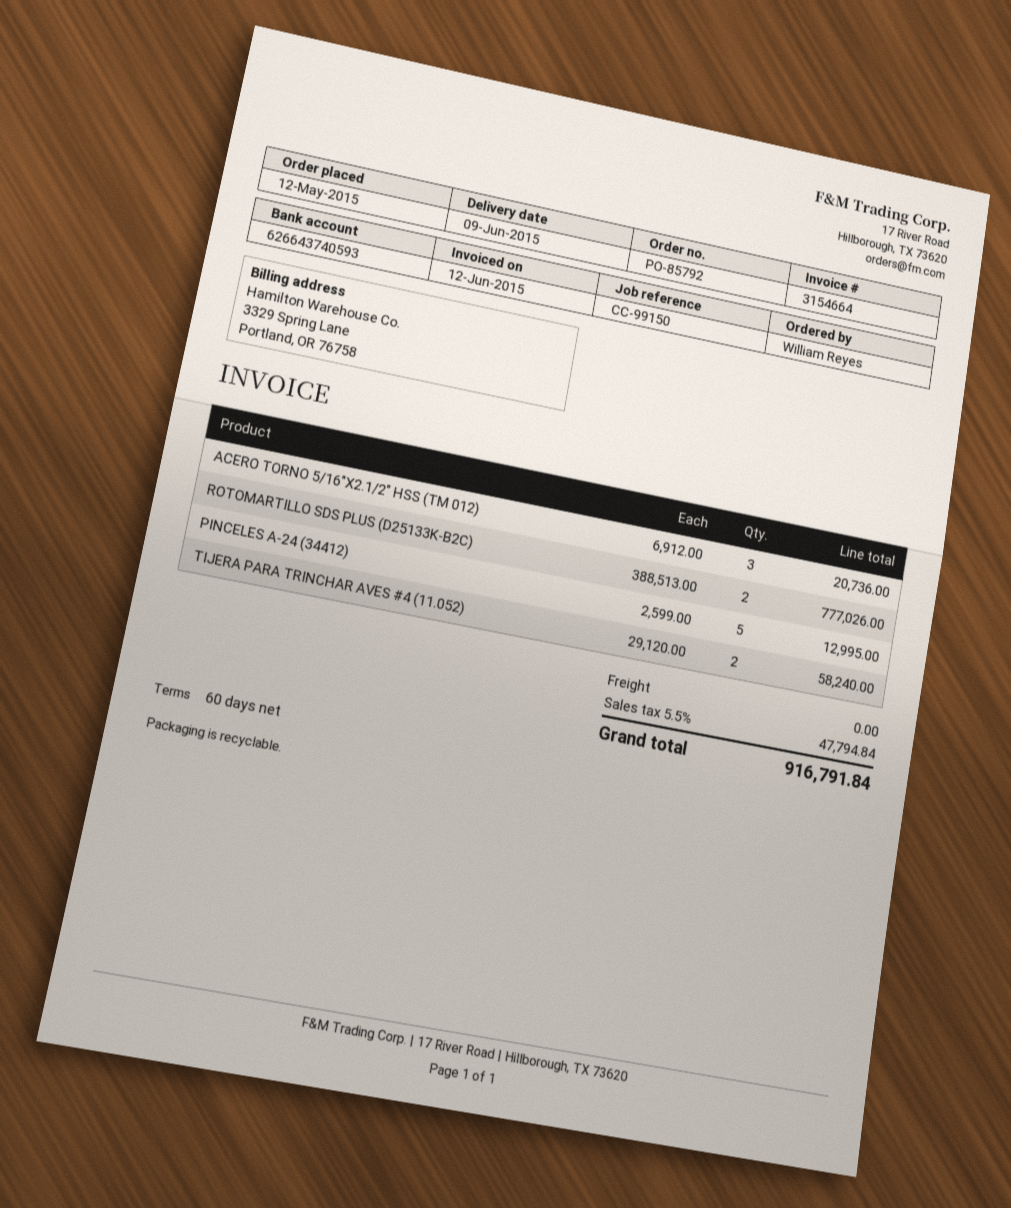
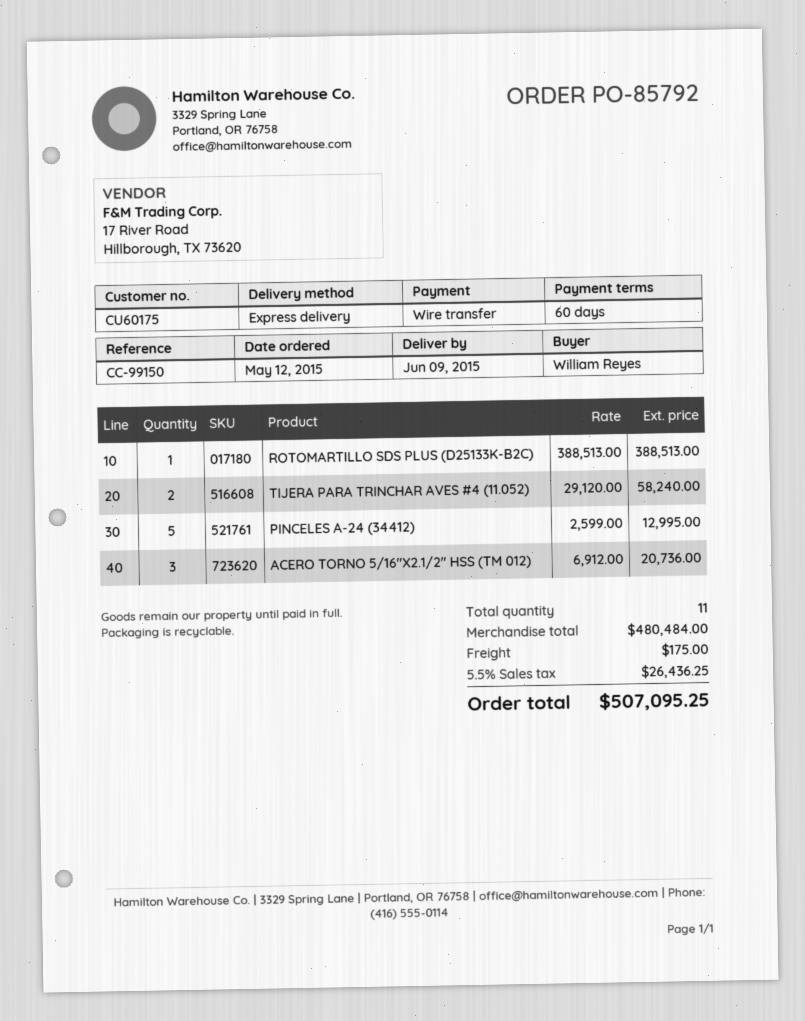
ROTOMARTILLO SDS PLUS (D25133K-B2C): 2 x 388513.00 = 777026.00 -> 1 x 388513.00 = 388513.00
shipping: 0.00 -> 175.00
tax: 5.5% = 47794.84 -> 5.5% = 26436.25
total: 916791.84 -> 507095.25

